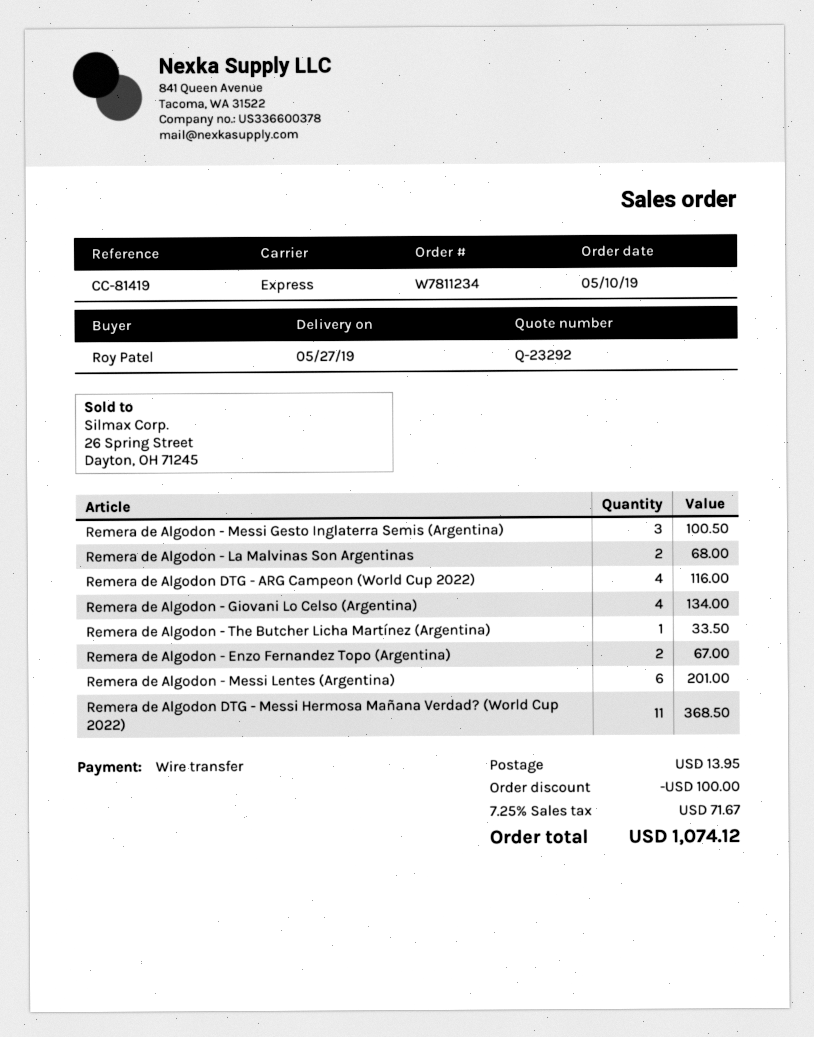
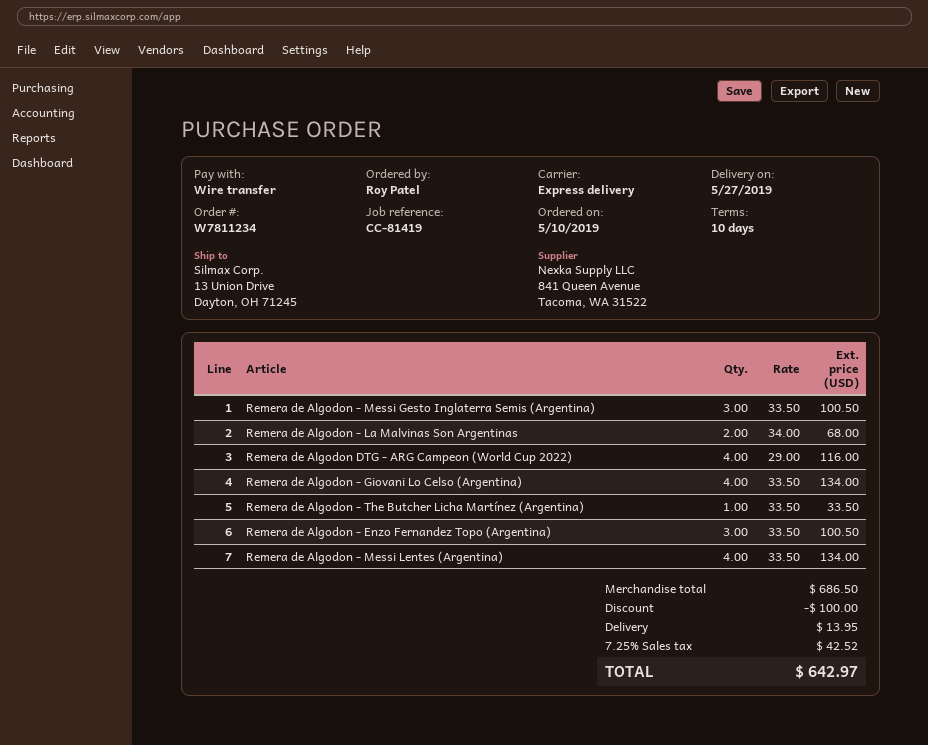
Remera de Algodon - Enzo Fernandez Topo (Argentina): 2 for 67.00 -> 3 for 100.50
Remera de Algodon - Messi Lentes (Argentina): 6 for 201.00 -> 4 for 134.00
Remera de Algodon DTG - Messi Hermosa Mañana Verdad? (World Cup 2022): 11 for 368.50 -> none
tax: 7.25% = 71.67 -> 7.25% = 42.52
total: 1074.12 -> 642.97

